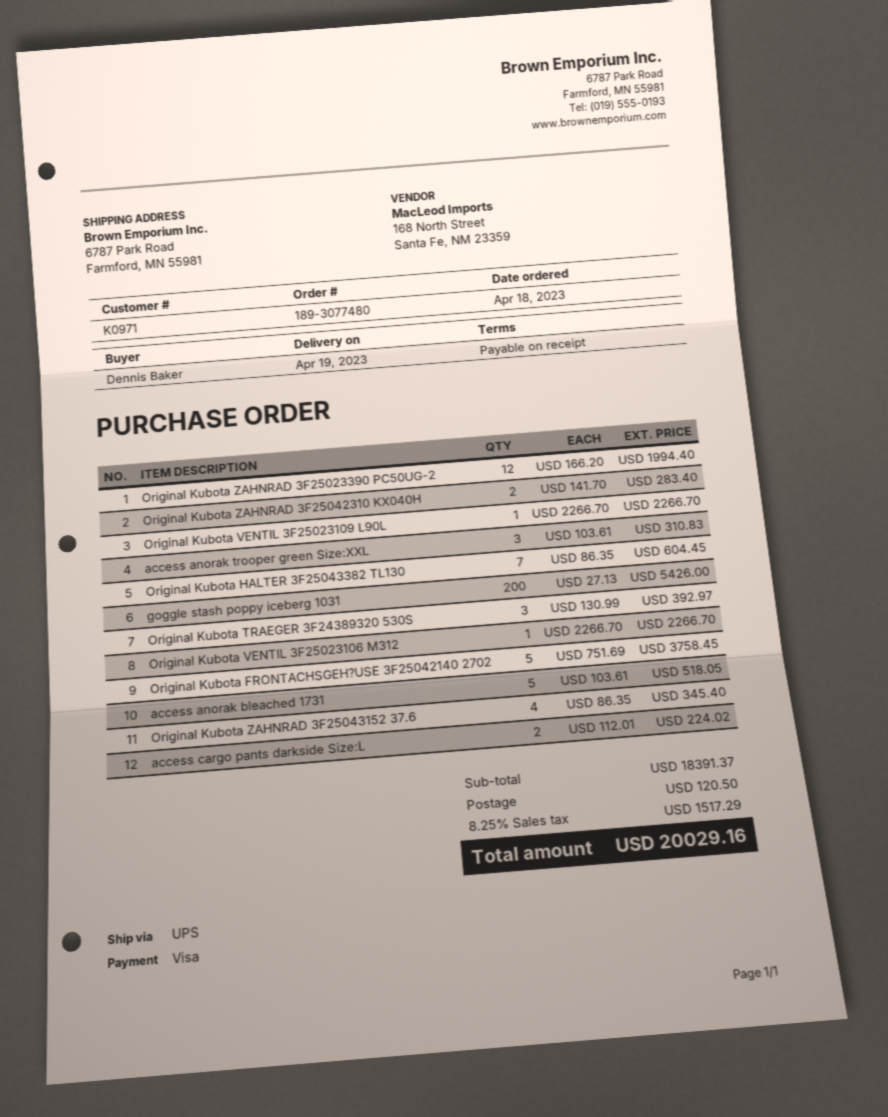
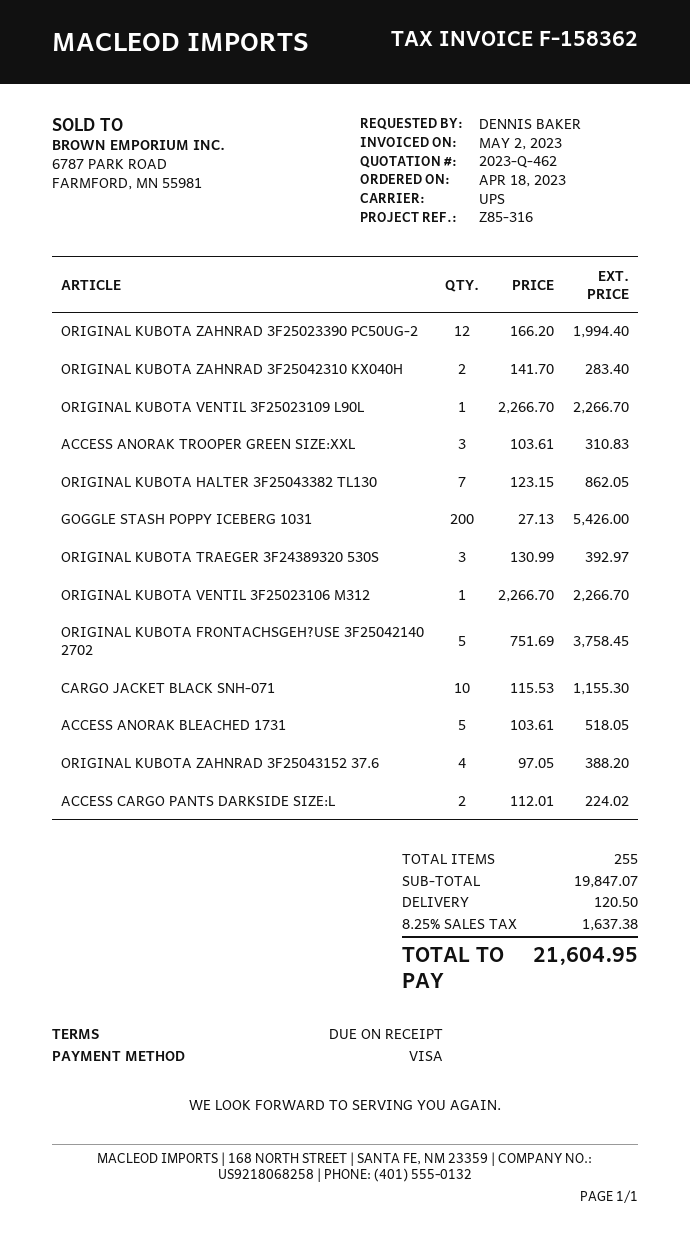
Original Kubota HALTER 3F25043382 TL130: 7 x 86.35 = 604.45 -> 7 x 123.15 = 862.05
Original Kubota ZAHNRAD 3F25043152 37.6: 4 x 86.35 = 345.40 -> 4 x 97.05 = 388.20
CARGO JACKET BLACK SNH-071: none -> 10 x 115.53 = 1155.30
subtotal: 18391.37 -> 19847.07
tax: 8.25% = 1517.29 -> 8.25% = 1637.38
total: 20029.16 -> 21604.95

